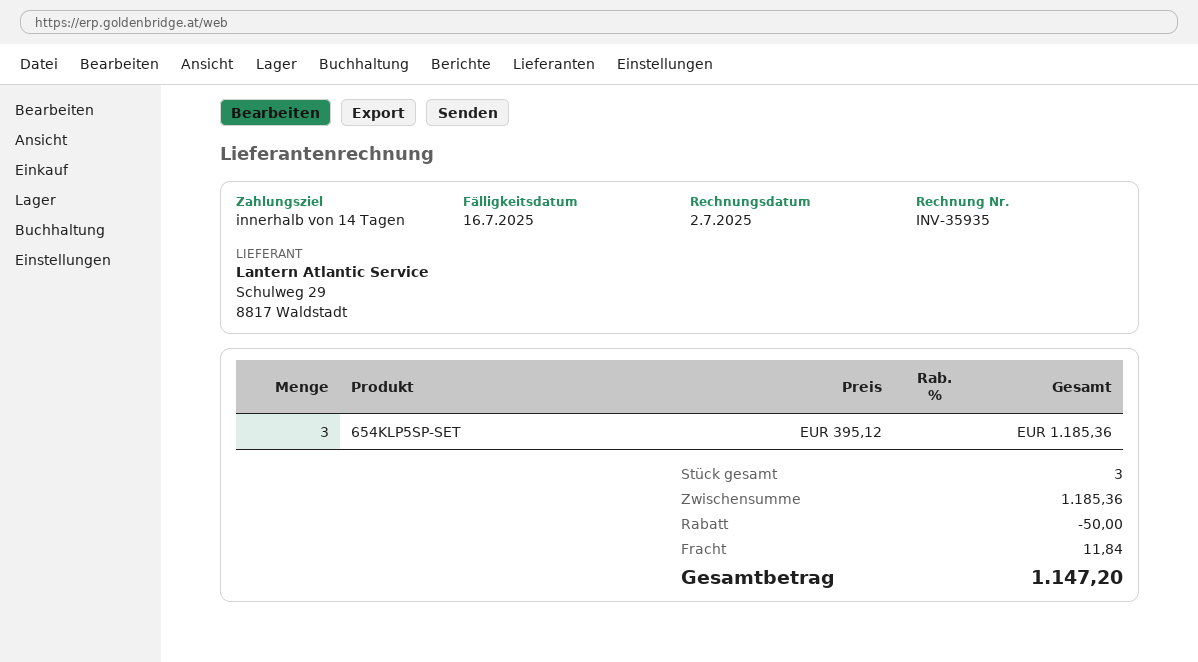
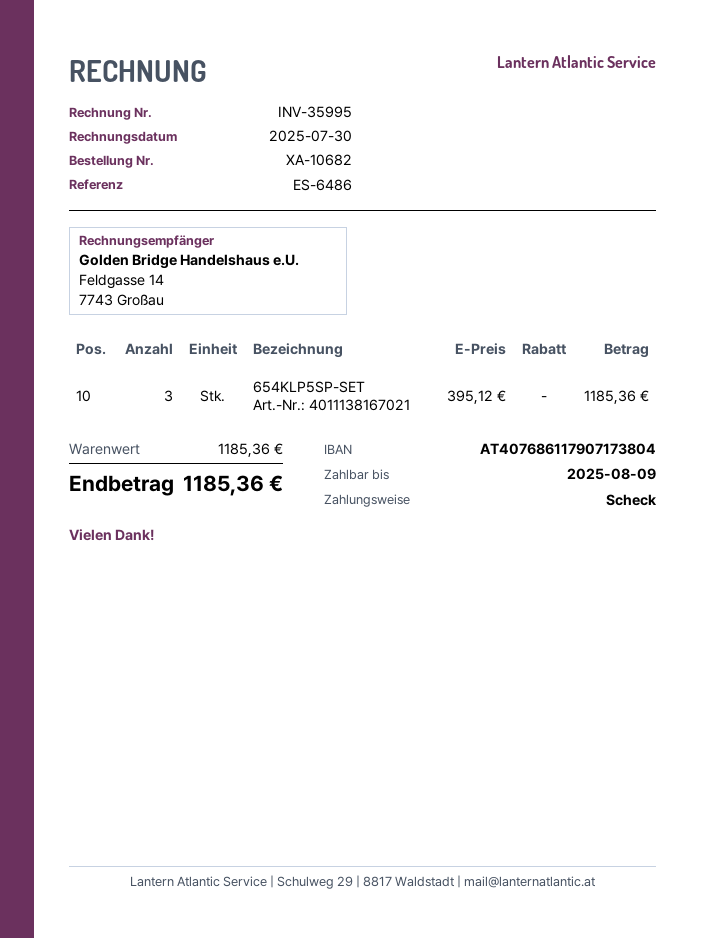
invoice number: INV-35935 -> INV-35995
invoice date: 2025-07-02 -> 2025-07-30
due date: 2025-07-16 -> 2025-08-09
discount: 50.00 -> none
shipping: 11.84 -> none
total: 1147.20 -> 1185.36

